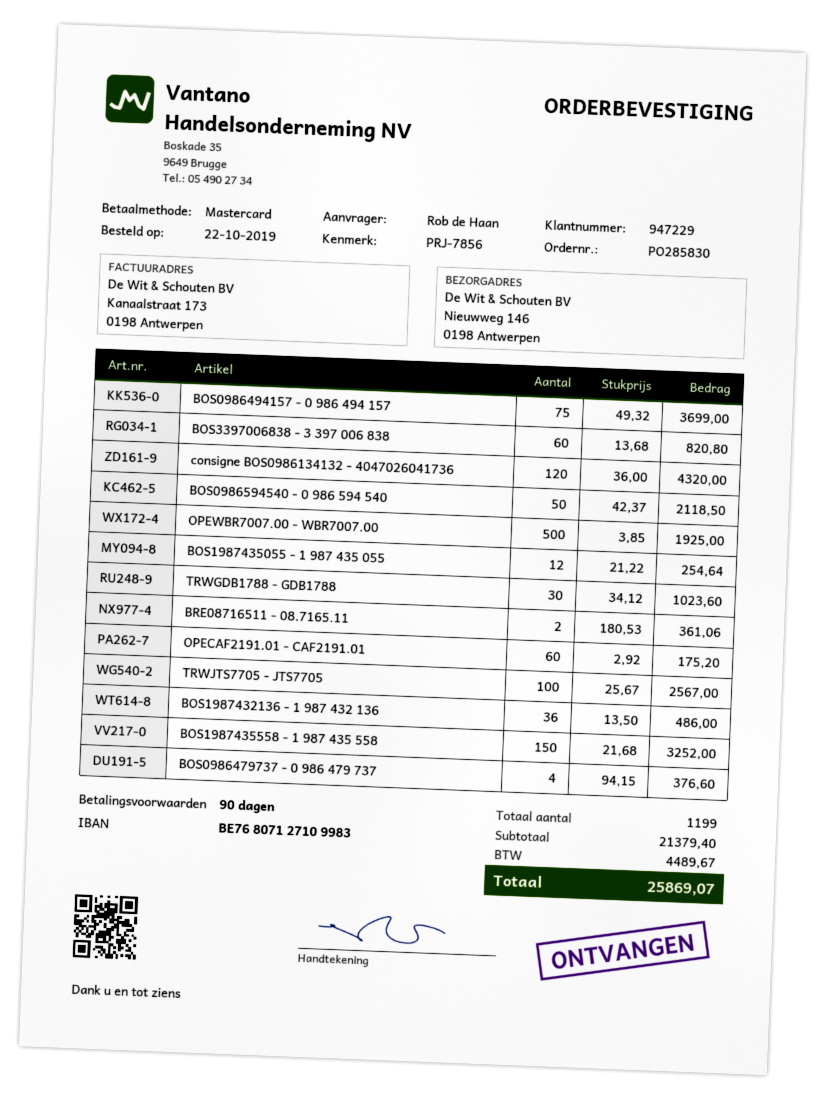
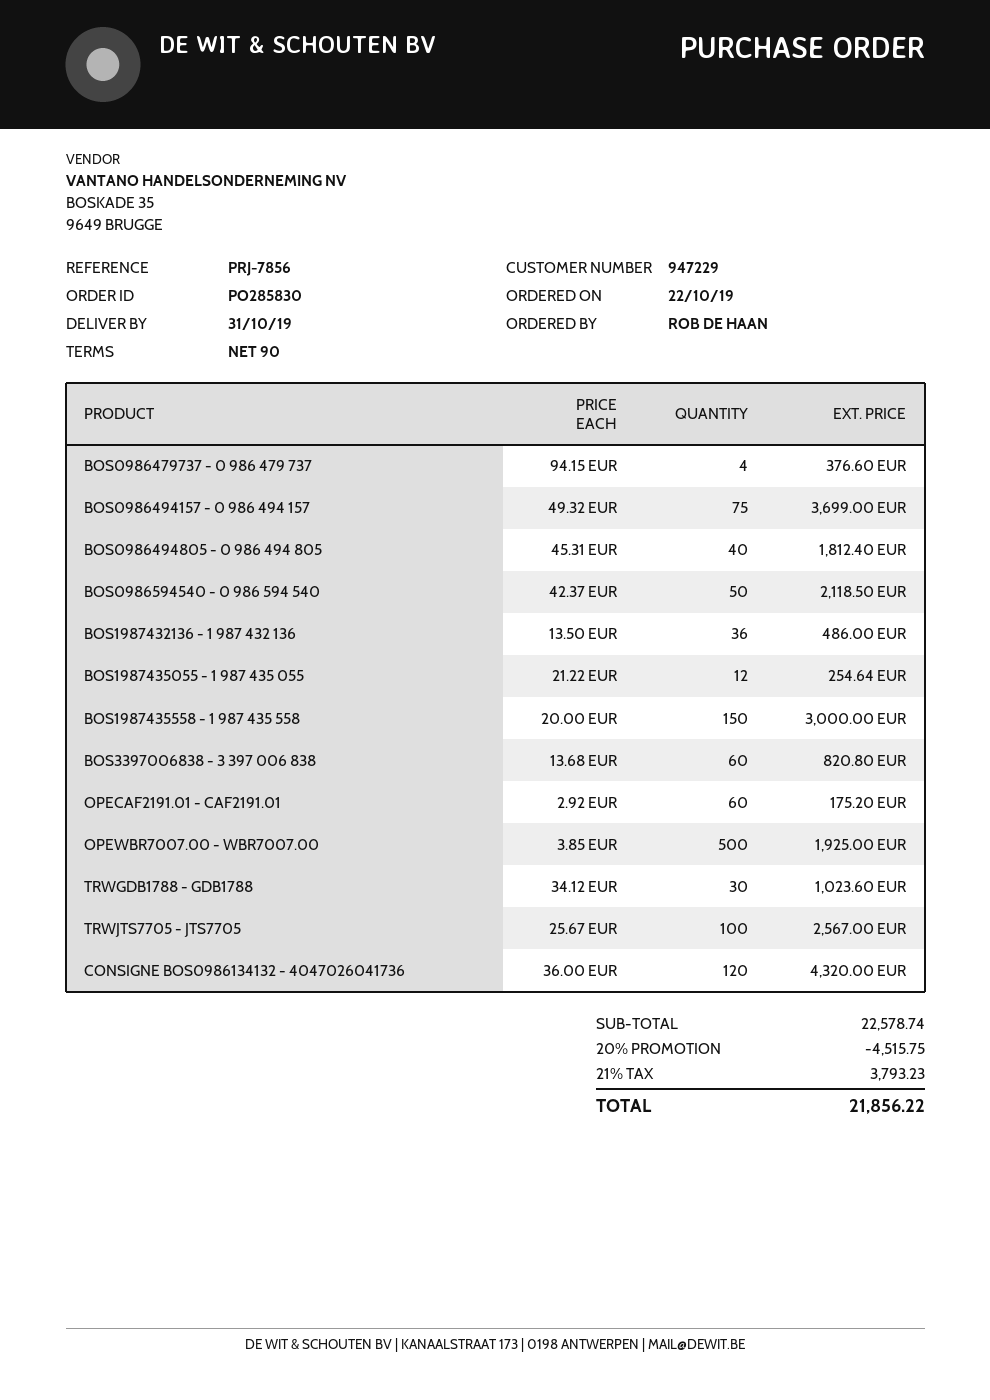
BRE08716511 - 08.7165.11: 2 x 180.53 = 361.06 -> none
BOS1987435558 - 1 987 435 558: 150 x 21.68 = 3252.00 -> 150 x 20.00 = 3000.00
BOS0986494805 - 0 986 494 805: none -> 40 x 45.31 = 1812.40
subtotal: 21379.40 -> 22578.74
discount: none -> 20% = 4515.75
tax: 4489.67 -> 3793.23
total: 25869.07 -> 21856.22

